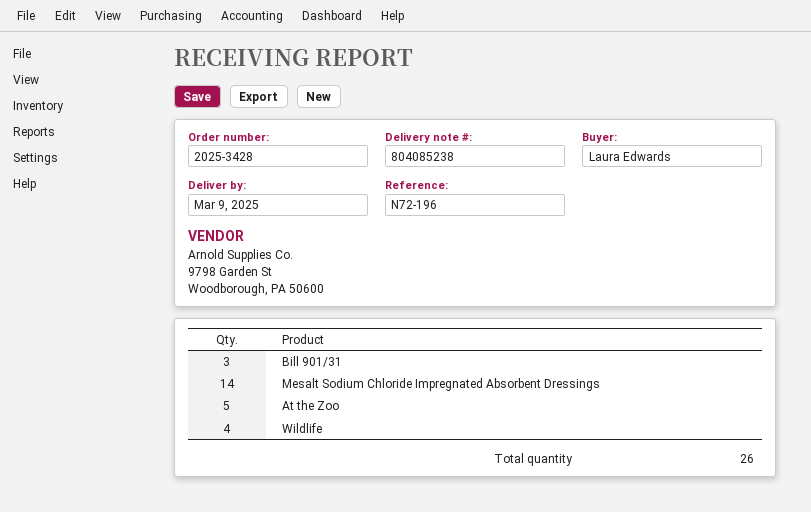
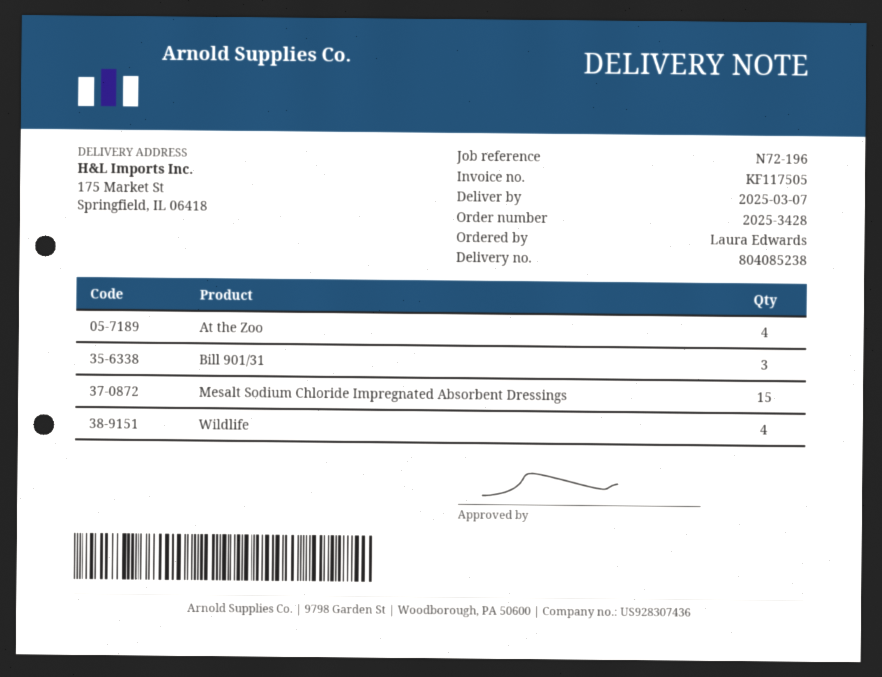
delivery date: 2025-03-09 -> 2025-03-07
Mesalt Sodium Chloride Impregnated Absorbent Dressings: 14 -> 15
At the Zoo: 5 -> 4

